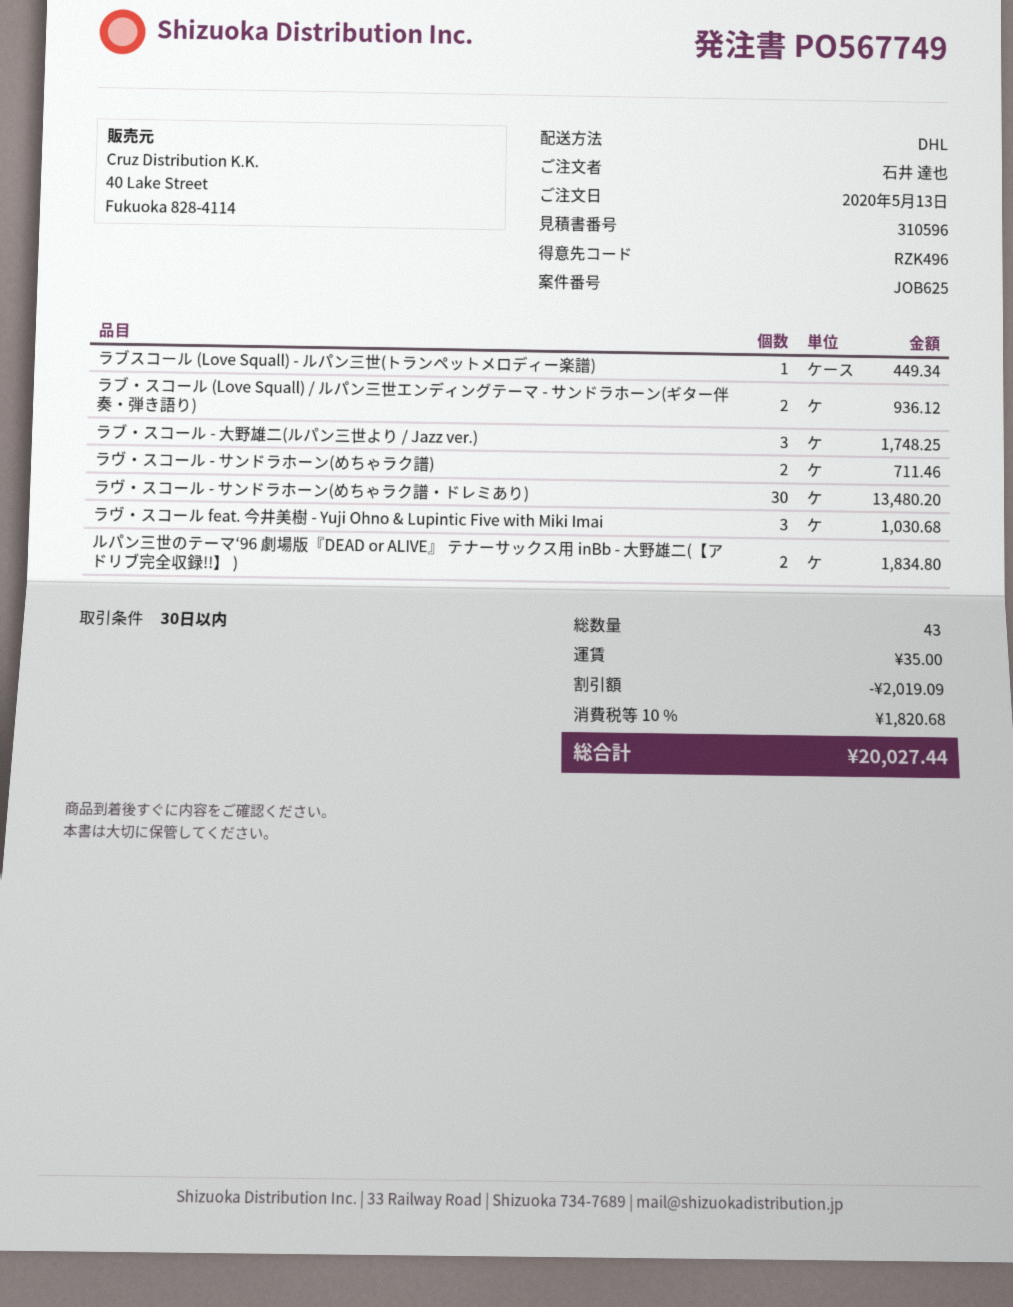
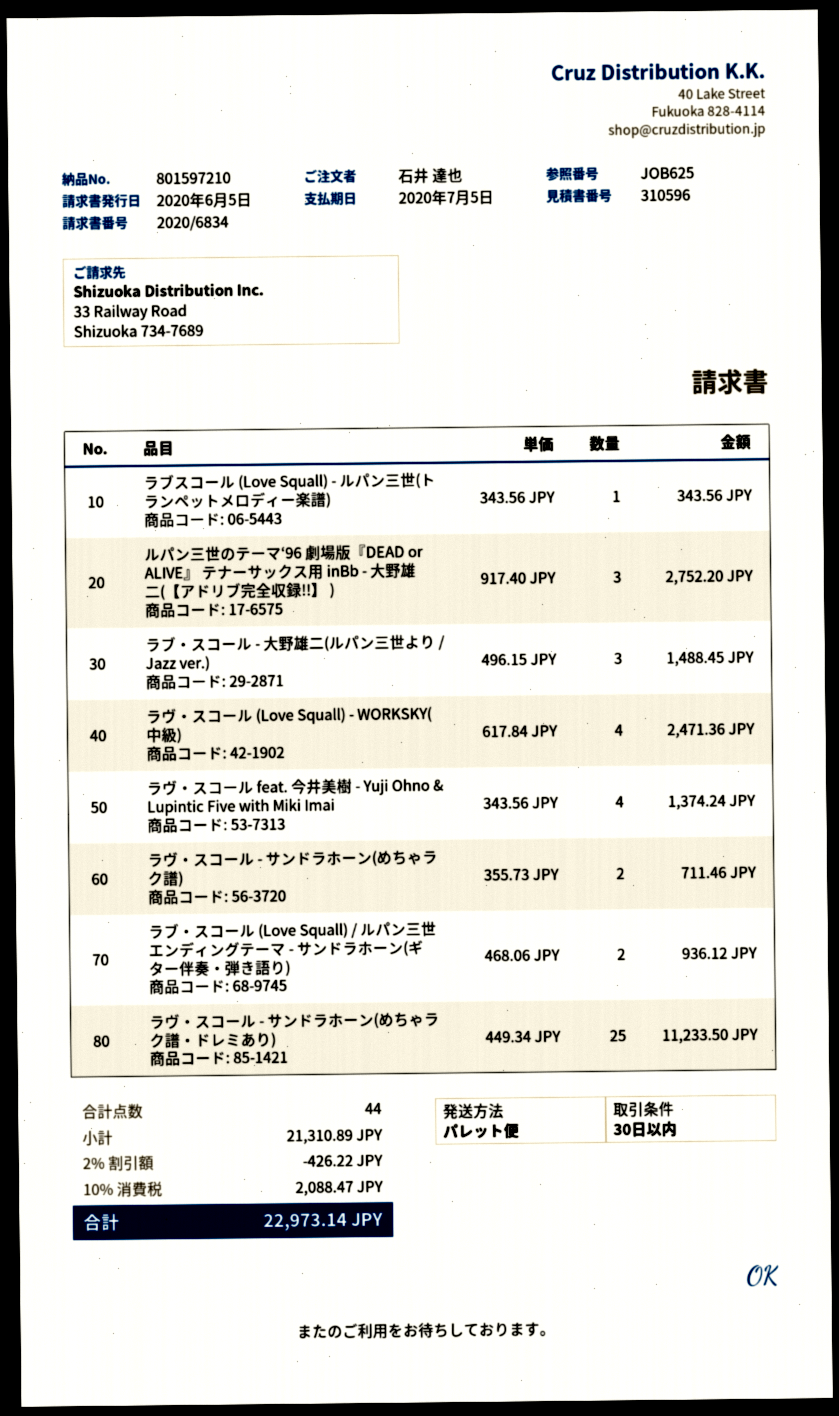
shipping method: DHL -> pallet freight
ラブスコール (Love Squall) - ルパン三世(トランペットメロディー楽譜): 1 for 449.34 -> 1 for 343.56
ラブ・スコール - 大野雄二(ルパン三世より / Jazz ver.): 3 for 1748.25 -> 3 for 1488.45
ラヴ・スコール - サンドラホーン(めちゃラク譜・ドレミあり): 30 for 13480.20 -> 25 for 11233.50
ラヴ・スコール feat. 今井美樹 - Yuji Ohno & Lupintic Five with Miki Imai: 3 for 1030.68 -> 4 for 1374.24
ルパン三世のテーマ‘96 劇場版『DEAD or ALIVE』 テナーサックス用 inBb - 大野雄二(【アドリブ完全収録!!】 ): 2 for 1834.80 -> 3 for 2752.20
ラヴ・スコール (Love Squall) - WORKSKY(中級): none -> 4 for 2471.36
total quantity: 43 -> 44
discount: 2019.09 -> 426.22
shipping: 35.00 -> none
tax: 10% = 1820.68 -> 10% = 2088.47
total: 20027.44 -> 22973.14

